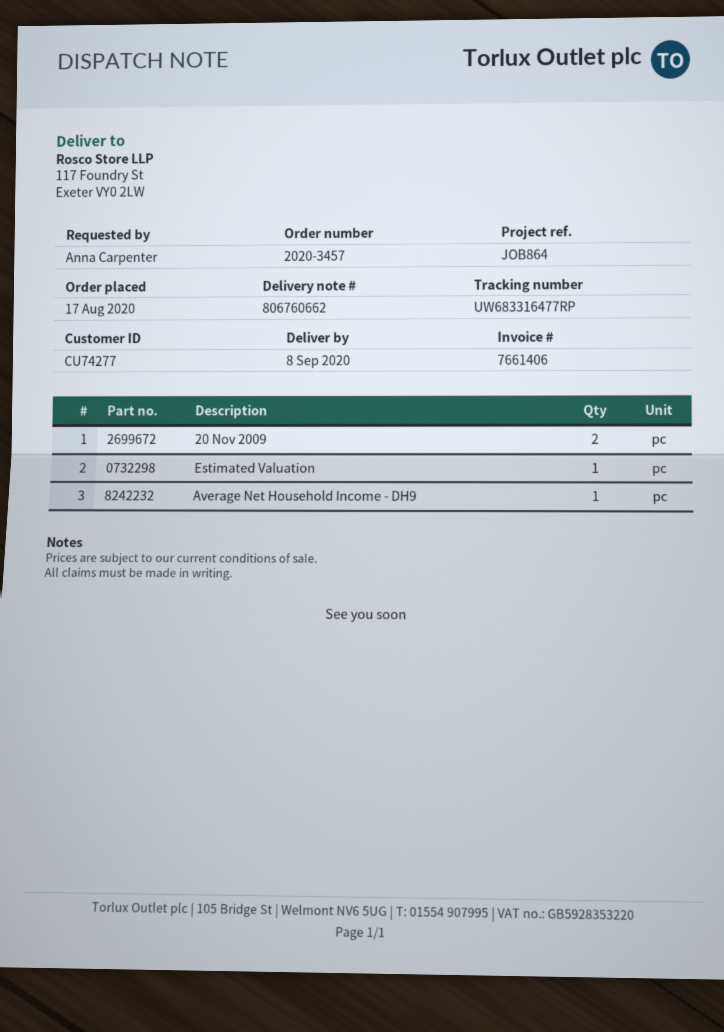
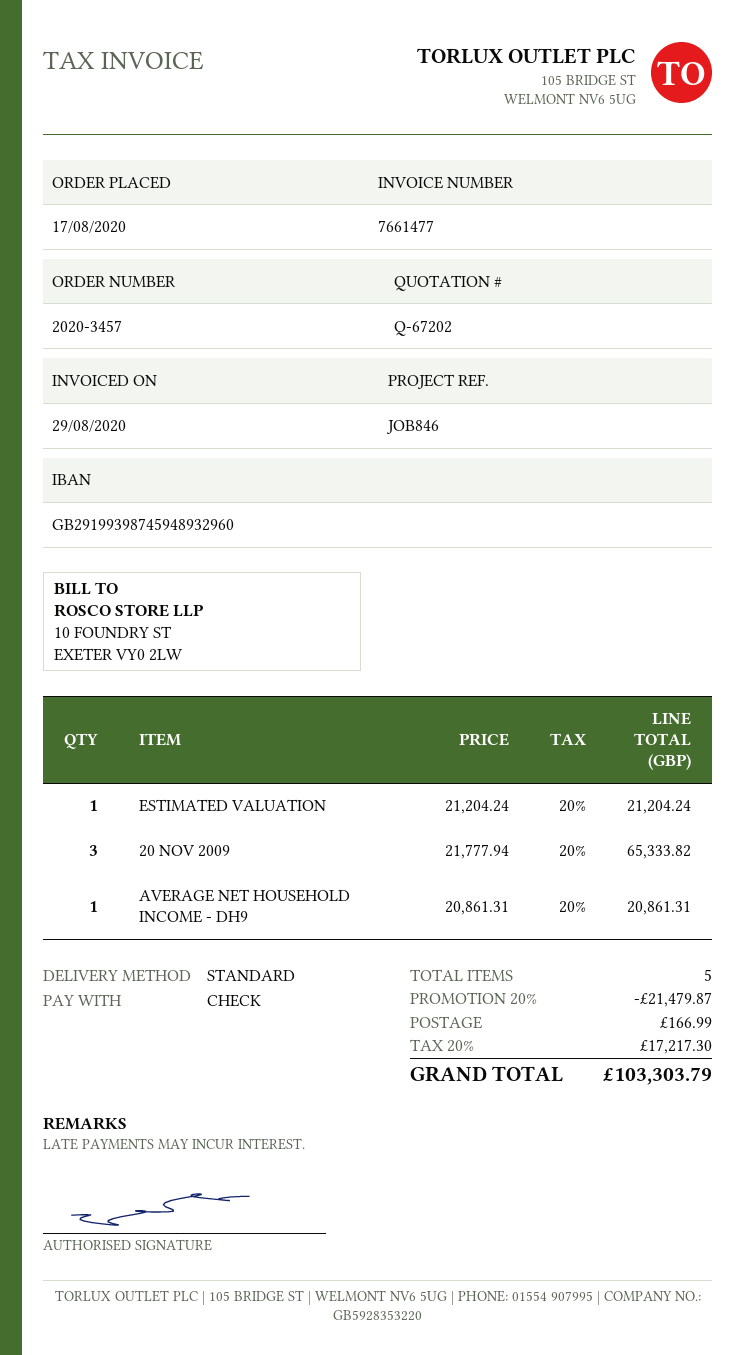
invoice number: 7661406 -> 7661477
reference: JOB864 -> JOB846
20 Nov 2009: 2 -> 3

